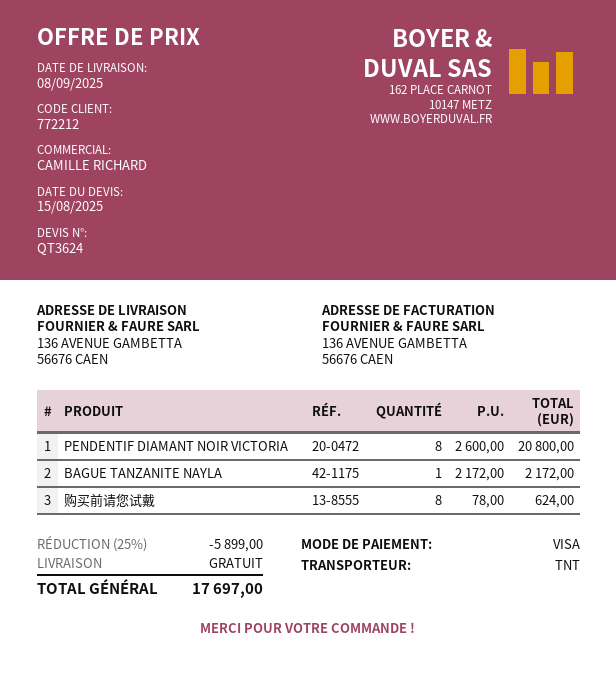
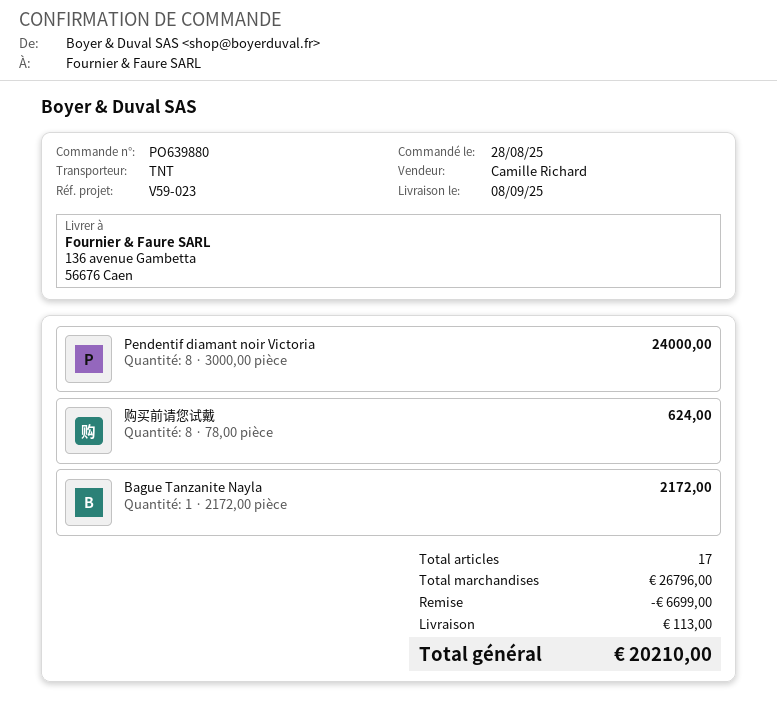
PENDENTIF DIAMANT NOIR VICTORIA: 8 x 2600.00 = 20800.00 -> 8 x 3000.00 = 24000.00
discount: 5899.00 -> 6699.00
shipping: 0.00 -> 113.00
total: 17697.00 -> 20210.00

